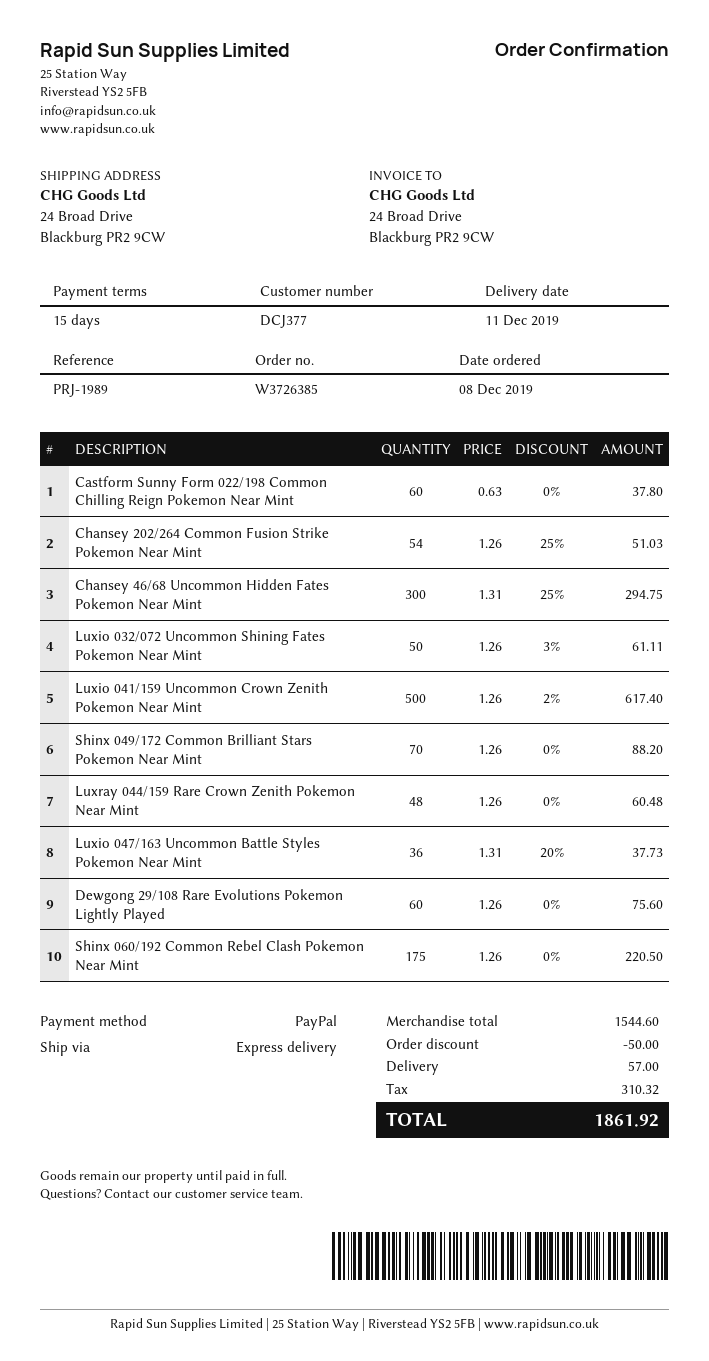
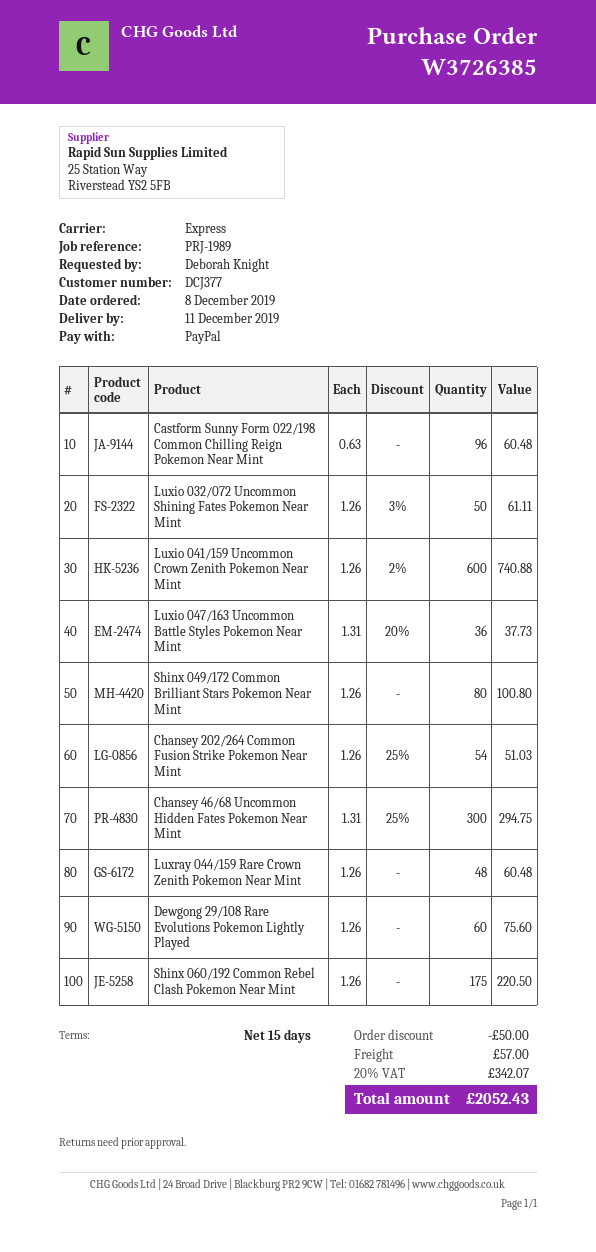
Castform Sunny Form 022/198 Common Chilling Reign Pokemon Near Mint: 60 x 0.63 = 37.80 -> 96 x 0.63 = 60.48
Luxio 041/159 Uncommon Crown Zenith Pokemon Near Mint: 500 x 1.26 - 2% = 617.40 -> 600 x 1.26 - 2% = 740.88
Shinx 049/172 Common Brilliant Stars Pokemon Near Mint: 70 x 1.26 = 88.20 -> 80 x 1.26 = 100.80
tax: 310.32 -> 342.07
total: 1861.92 -> 2052.43

